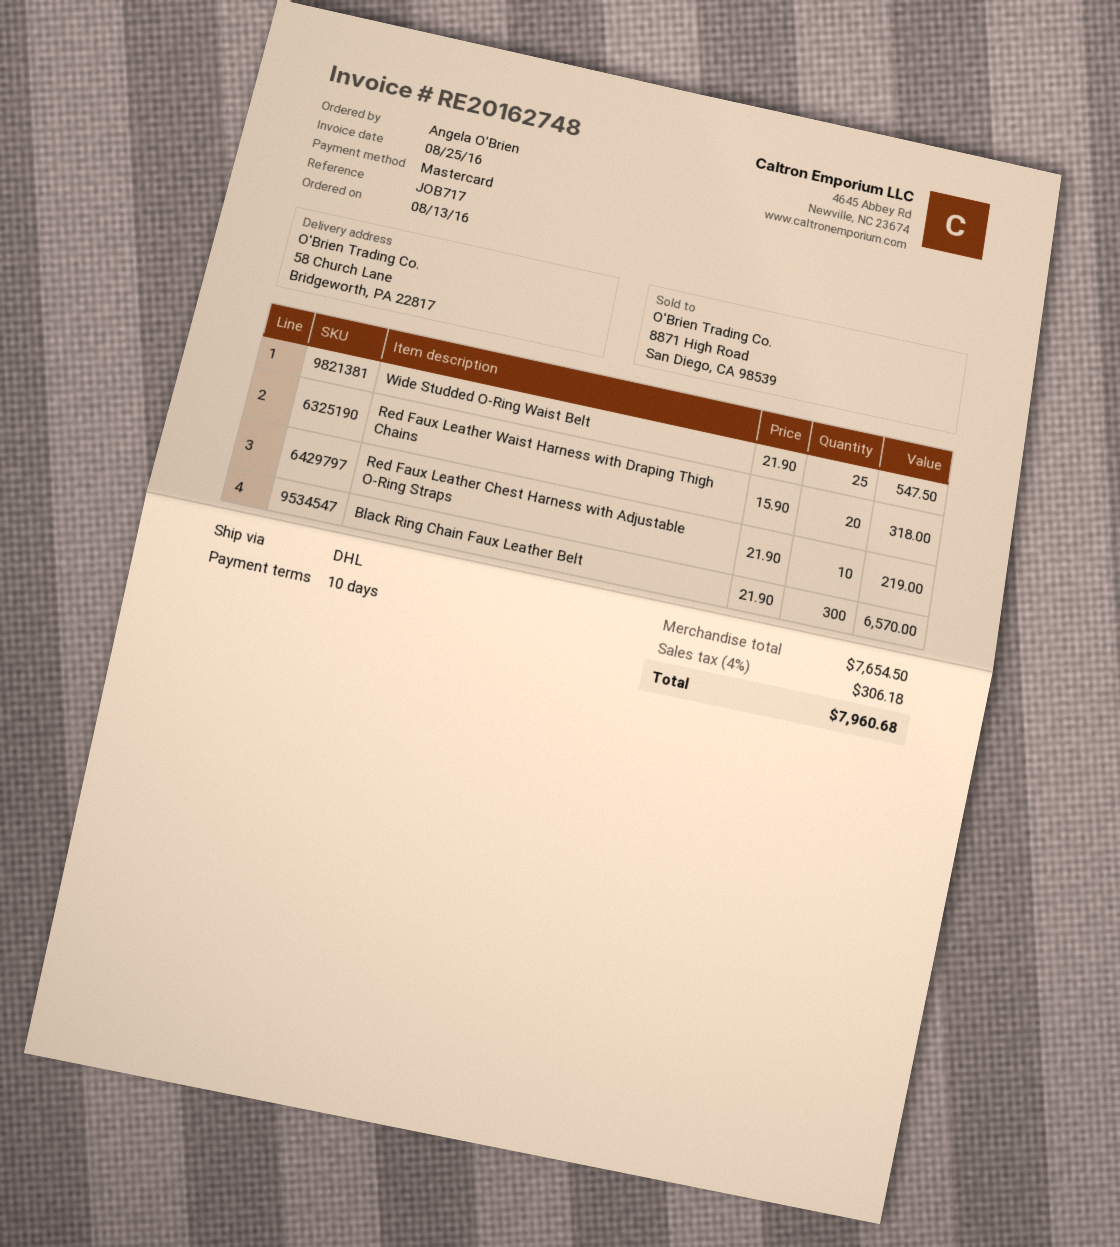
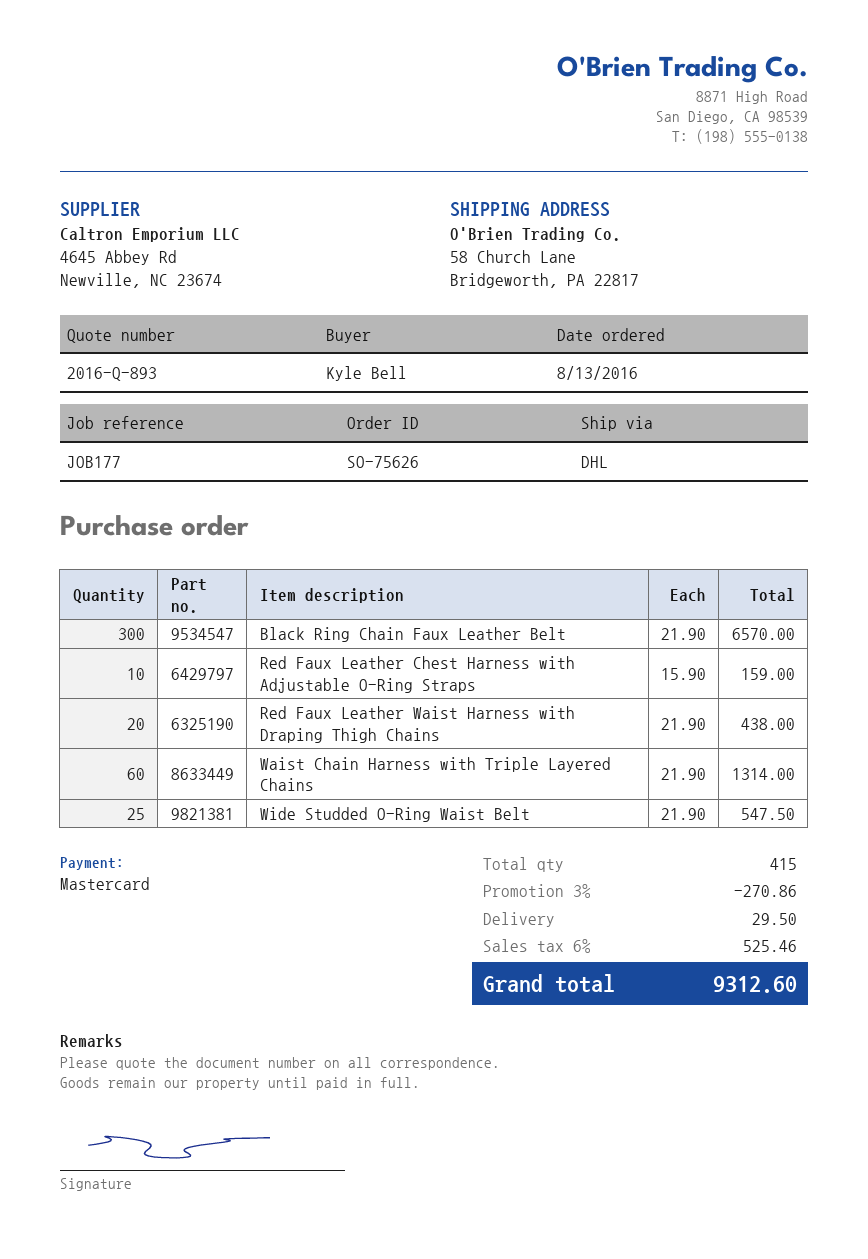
reference: JOB717 -> JOB177
ordered by: Angela O'Brien -> Kyle Bell
Red Faux Leather Waist Harness with Draping Thigh Chains: 20 x 15.90 = 318.00 -> 20 x 21.90 = 438.00
Red Faux Leather Chest Harness with Adjustable O-Ring Straps: 10 x 21.90 = 219.00 -> 10 x 15.90 = 159.00
Waist Chain Harness with Triple Layered Chains: none -> 60 x 21.90 = 1314.00
discount: none -> 3% = 270.86
shipping: none -> 29.50
tax: 4% = 306.18 -> 6% = 525.46
total: 7960.68 -> 9312.60

